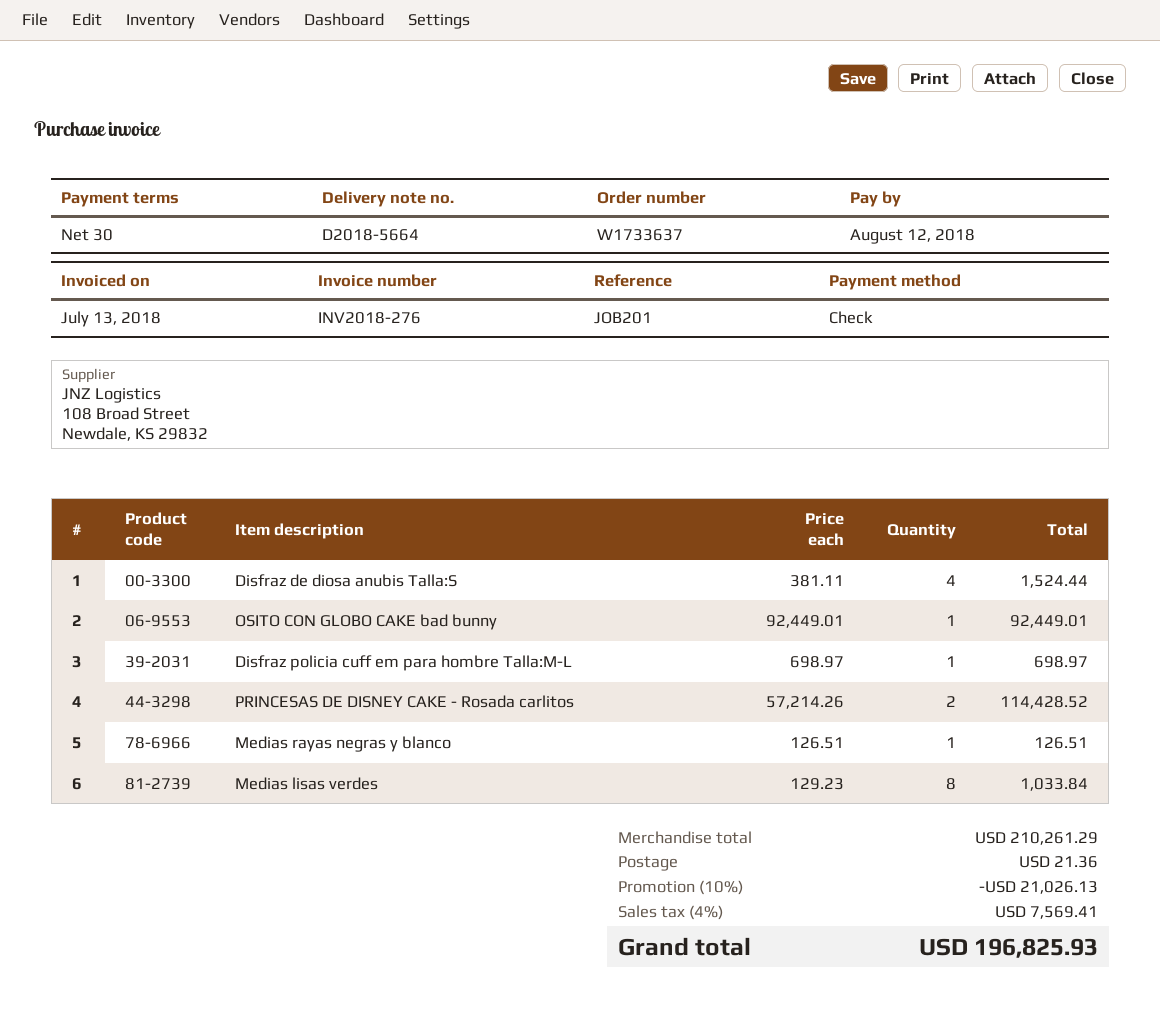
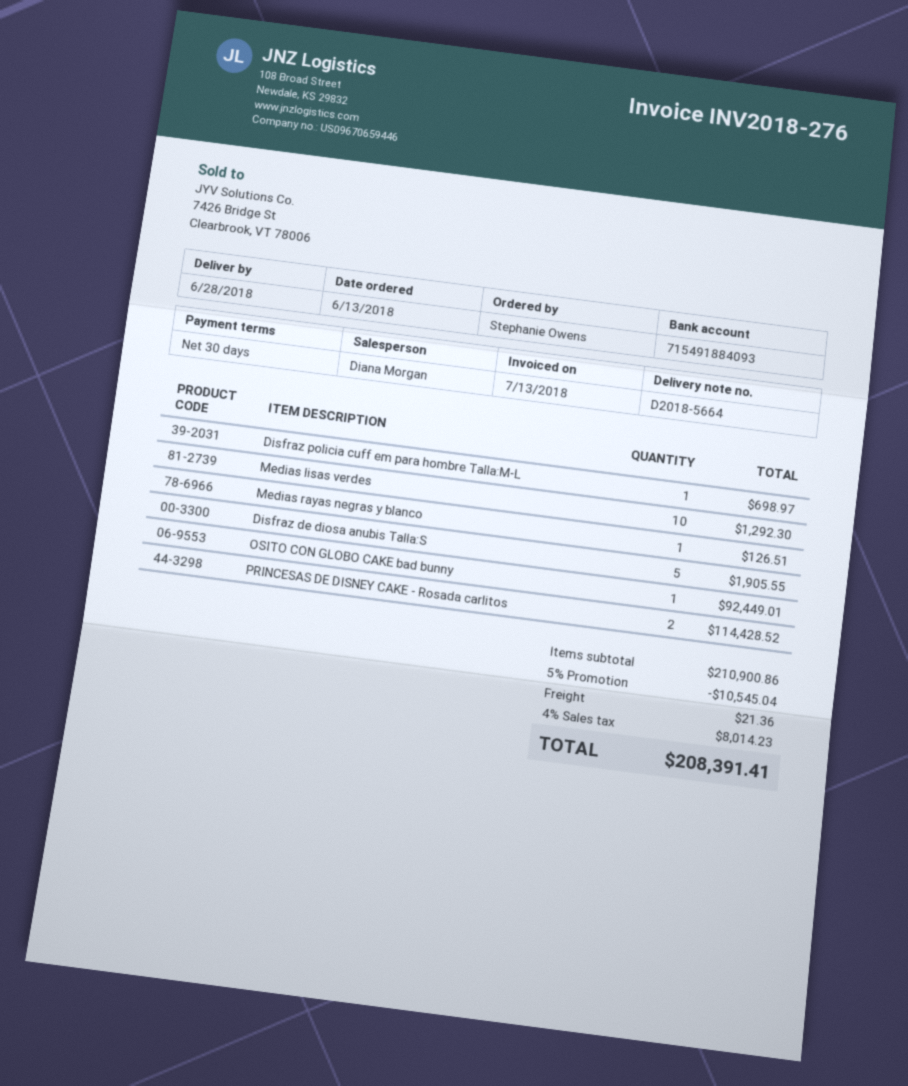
Disfraz de diosa anubis Talla:S: 4 for 1524.44 -> 5 for 1905.55
Medias lisas verdes: 8 for 1033.84 -> 10 for 1292.30
subtotal: 210261.29 -> 210900.86
discount: 10% = 21026.13 -> 5% = 10545.04
tax: 4% = 7569.41 -> 4% = 8014.23
total: 196825.93 -> 208391.41

